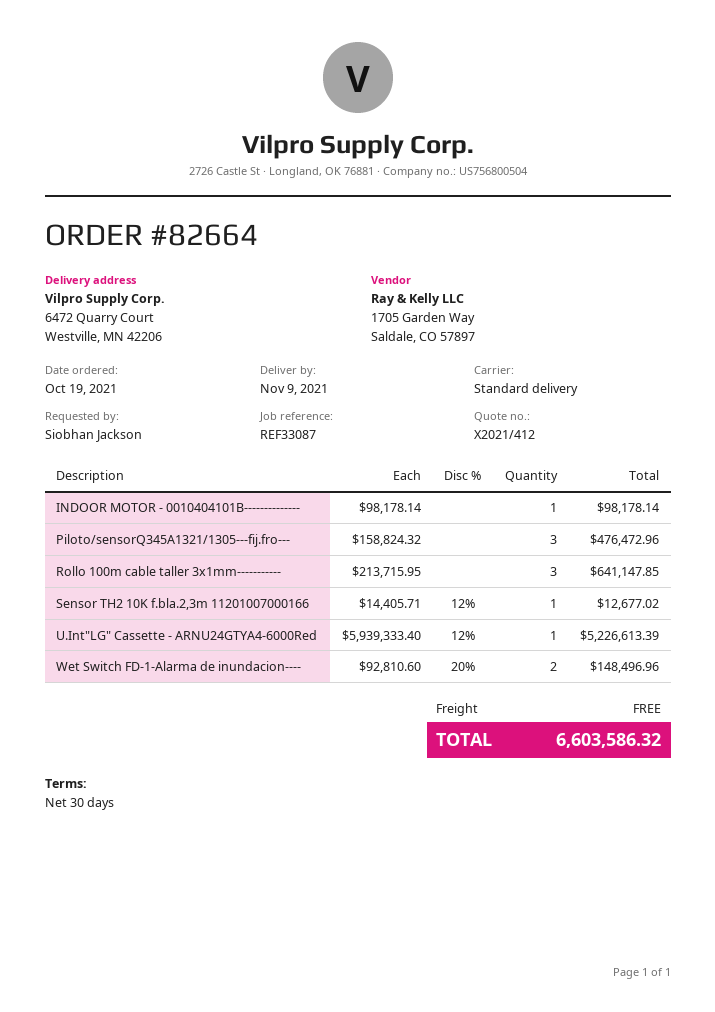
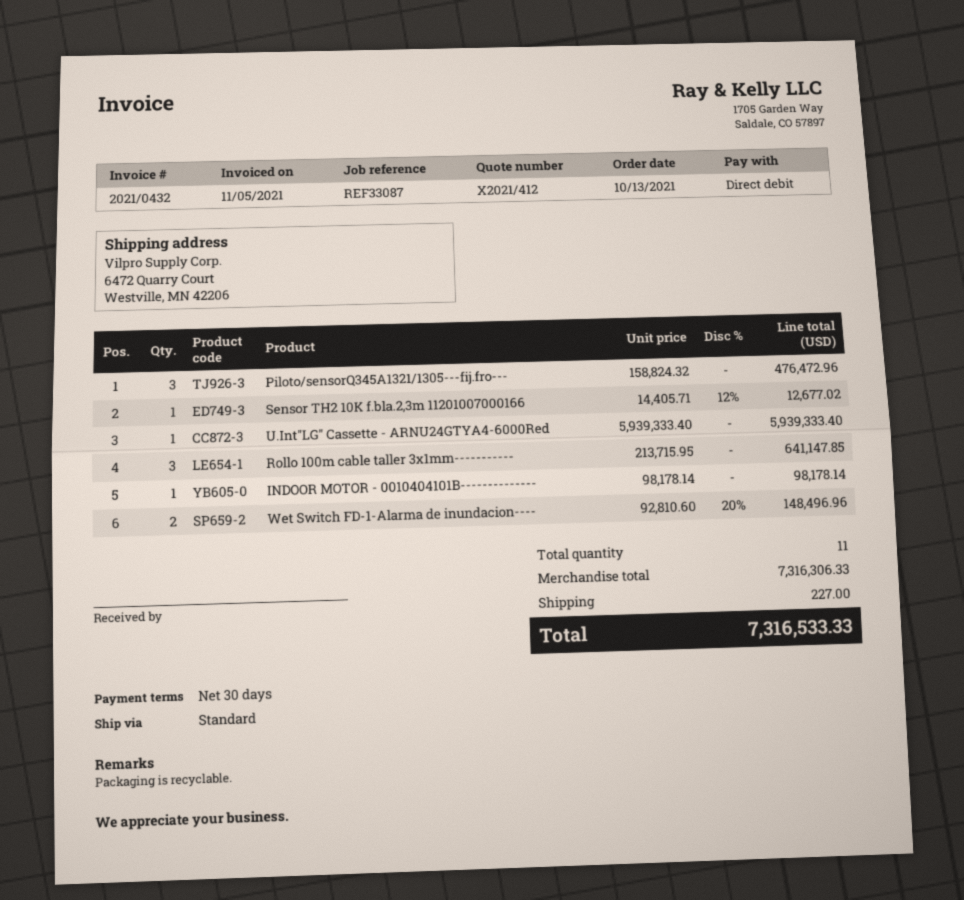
order date: 2021-10-19 -> 2021-10-13
U.Int"LG" Cassette - ARNU24GTYA4-6000Red: 1 x 5939333.40 - 12% = 5226613.39 -> 1 x 5939333.40 = 5939333.40
shipping: 0.00 -> 227.00
total: 6603586.32 -> 7316533.33

